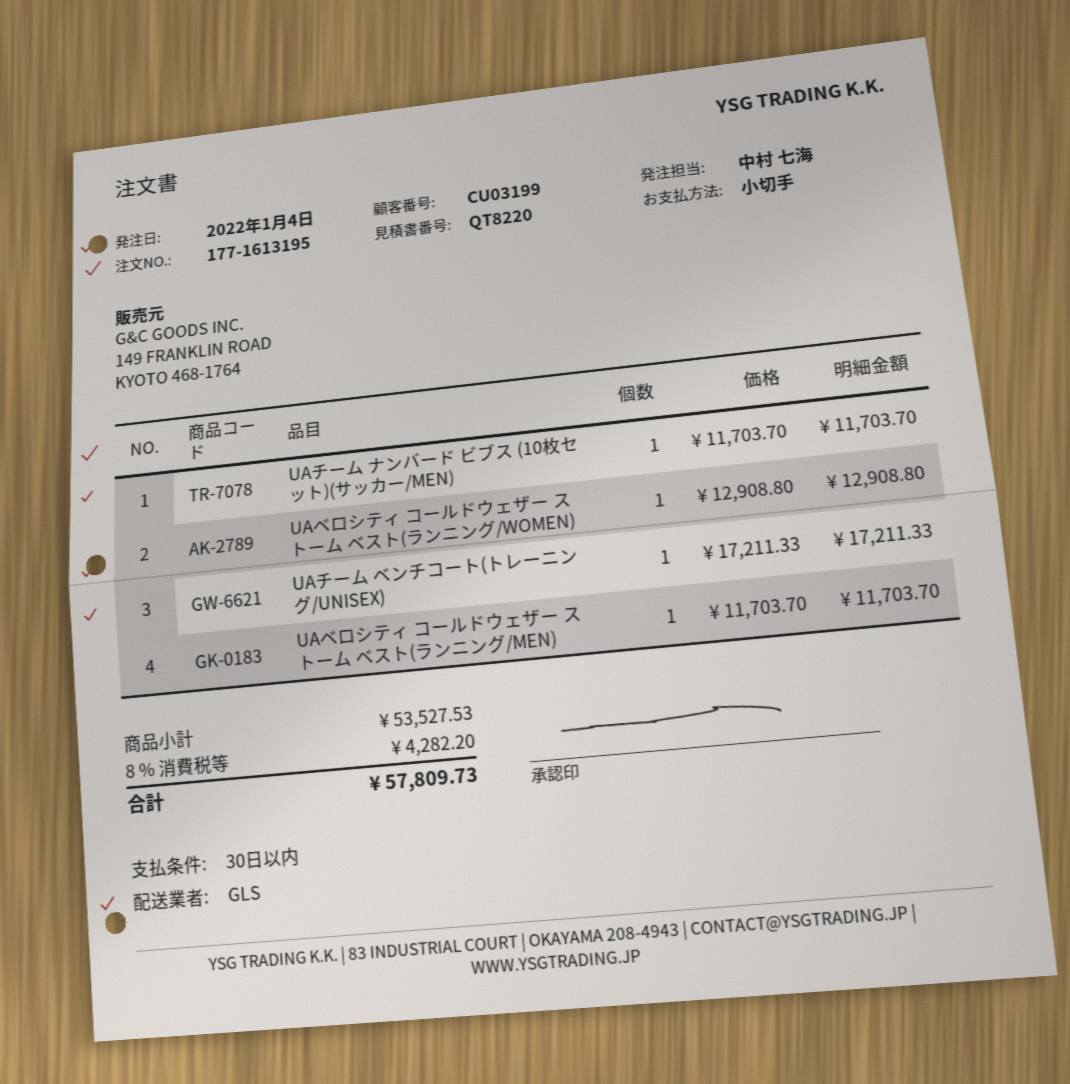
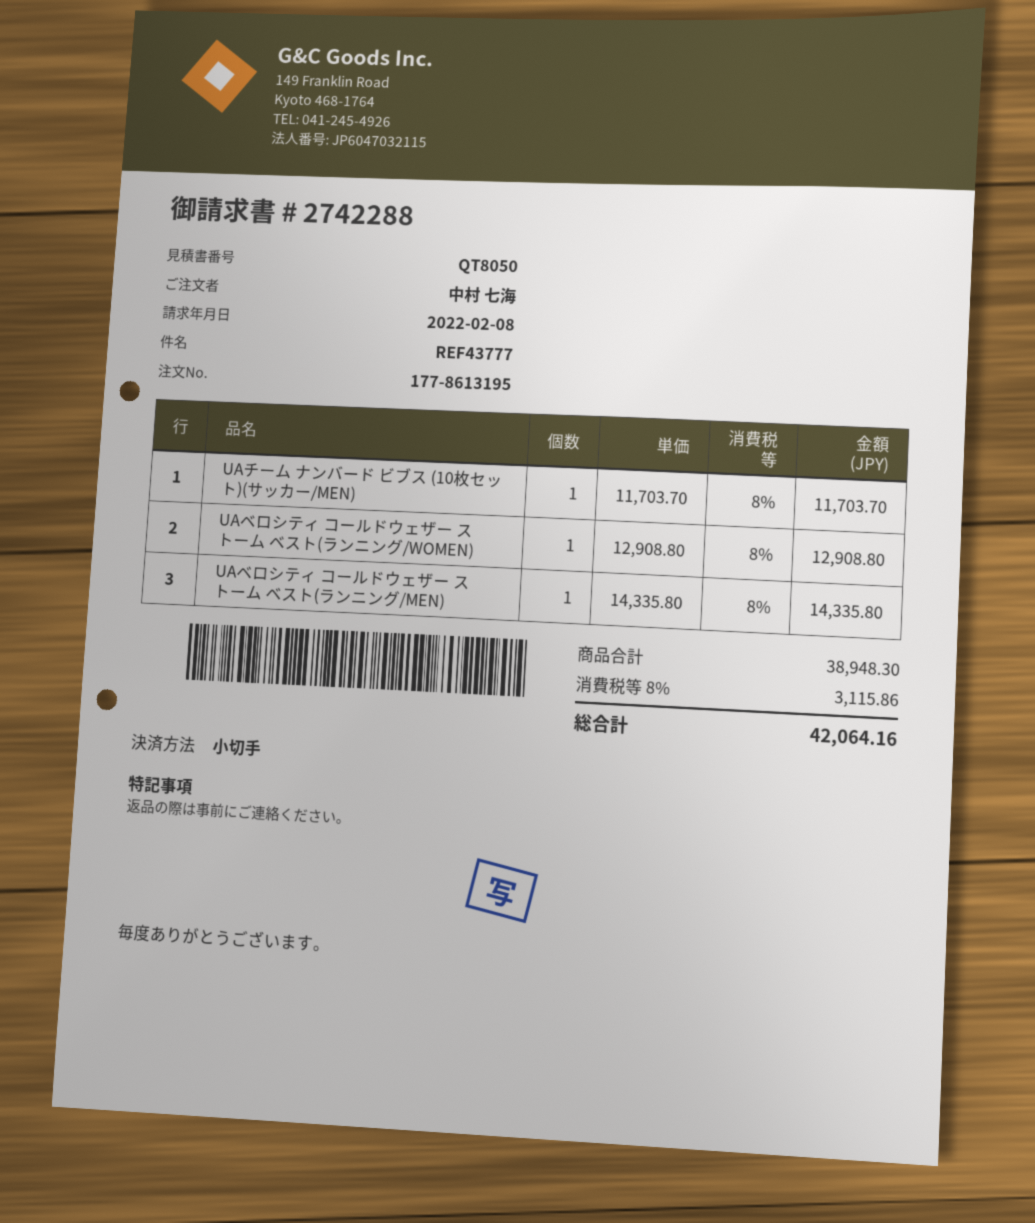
quote number: QT8220 -> QT8050
order number: 177-1613195 -> 177-8613195
UAチーム ベンチコート(トレーニング/UNISEX): 1 x 17211.33 = 17211.33 -> none
UAベロシティ コールドウェザー ストーム ベスト(ランニング/MEN): 1 x 11703.70 = 11703.70 -> 1 x 14335.80 = 14335.80
subtotal: 53527.53 -> 38948.30
tax: 8% = 4282.20 -> 8% = 3115.86
total: 57809.73 -> 42064.16

